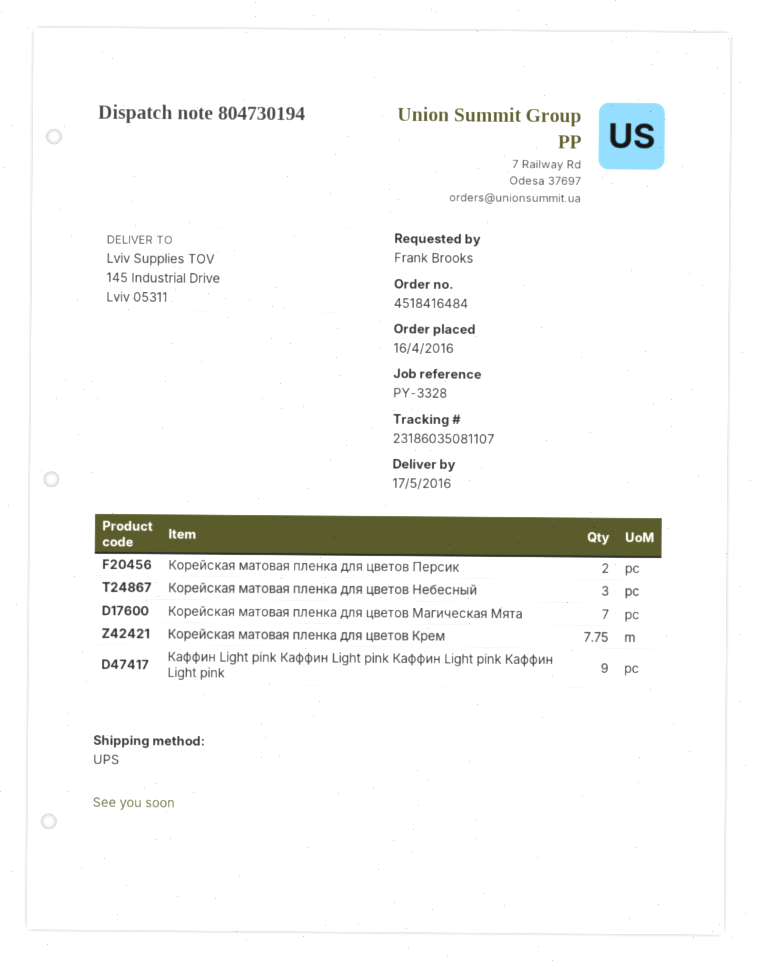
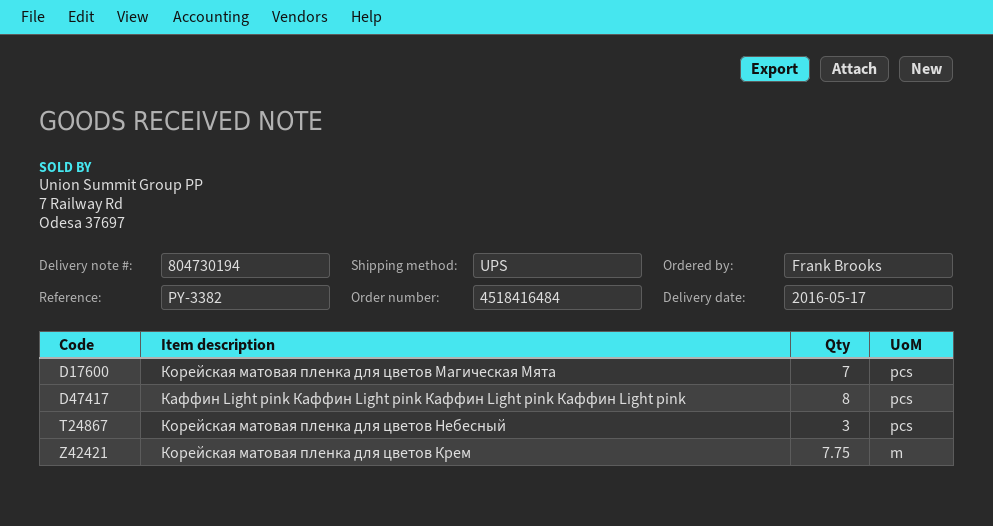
reference: PY-3328 -> PY-3382
Корейская матовая пленка для цветов Персик: 2 -> none
Каффин Light pink Каффин Light pink Каффин Light pink Каффин Light pink: 9 -> 8

